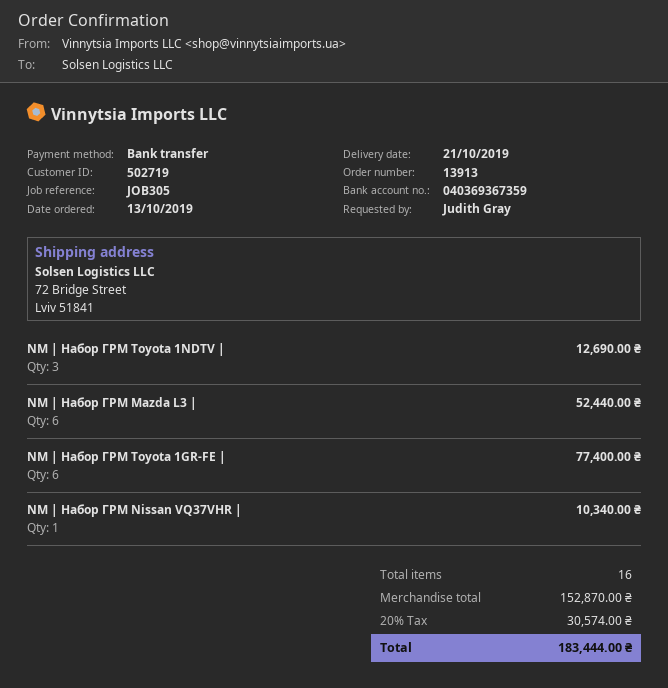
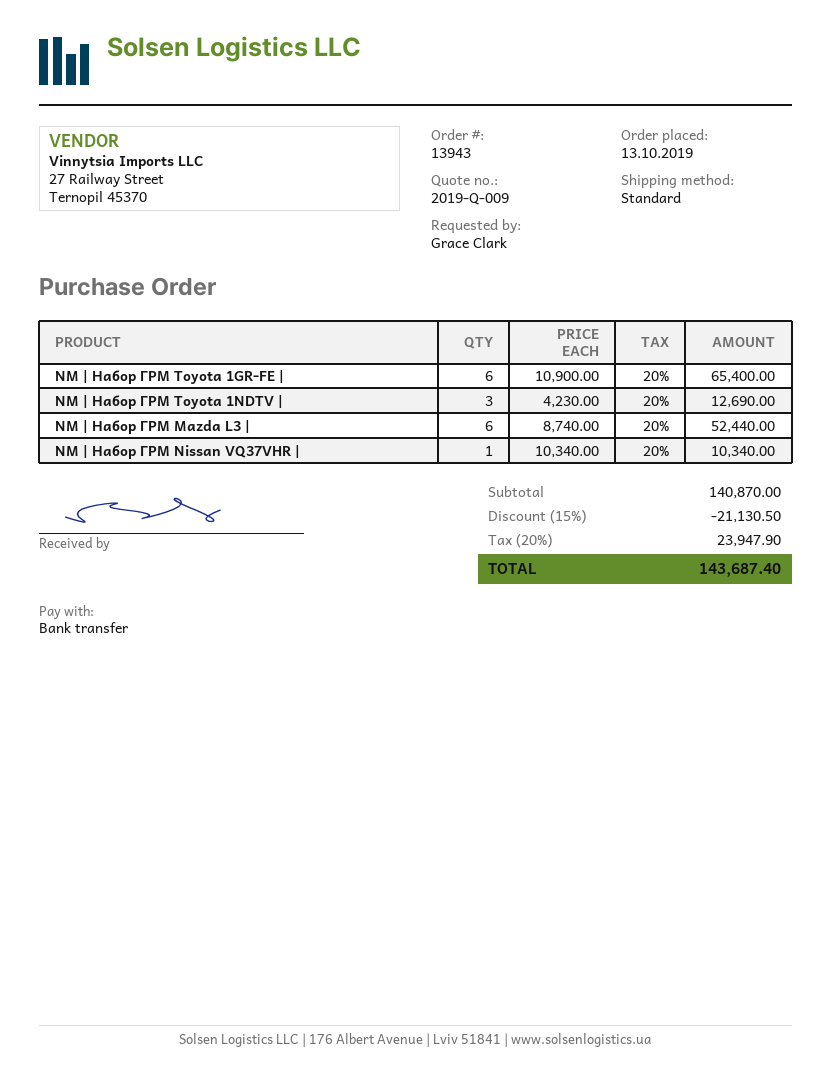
order number: 13913 -> 13943
ordered by: Judith Gray -> Grace Clark
NM | Набор ГРМ Toyota 1GR-FE |: 6 for 77400.00 -> 6 for 65400.00
subtotal: 152870.00 -> 140870.00
discount: none -> 15% = 21130.50
tax: 20% = 30574.00 -> 20% = 23947.90
total: 183444.00 -> 143687.40

